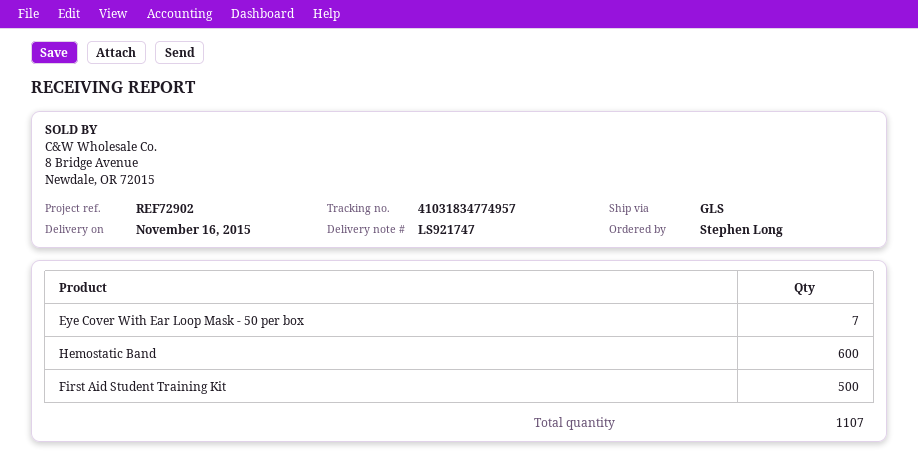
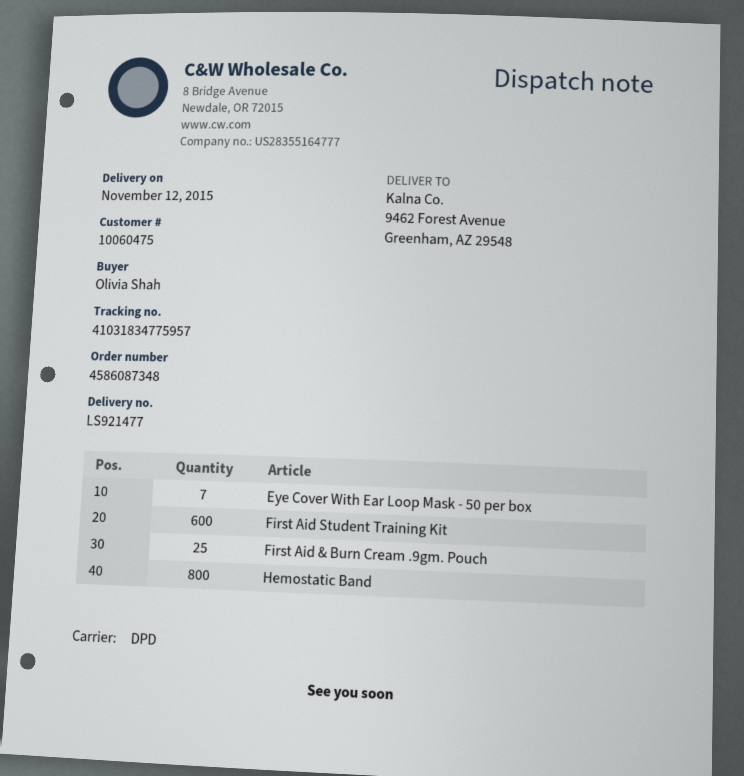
delivery note number: LS921747 -> LS921477
delivery date: 2015-11-16 -> 2015-11-12
ordered by: Stephen Long -> Olivia Shah
shipping method: GLS -> DPD
tracking number: 41031834774957 -> 41031834775957
Hemostatic Band: 600 -> 800
First Aid Student Training Kit: 500 -> 600
First Aid & Burn Cream .9gm. Pouch: none -> 25

